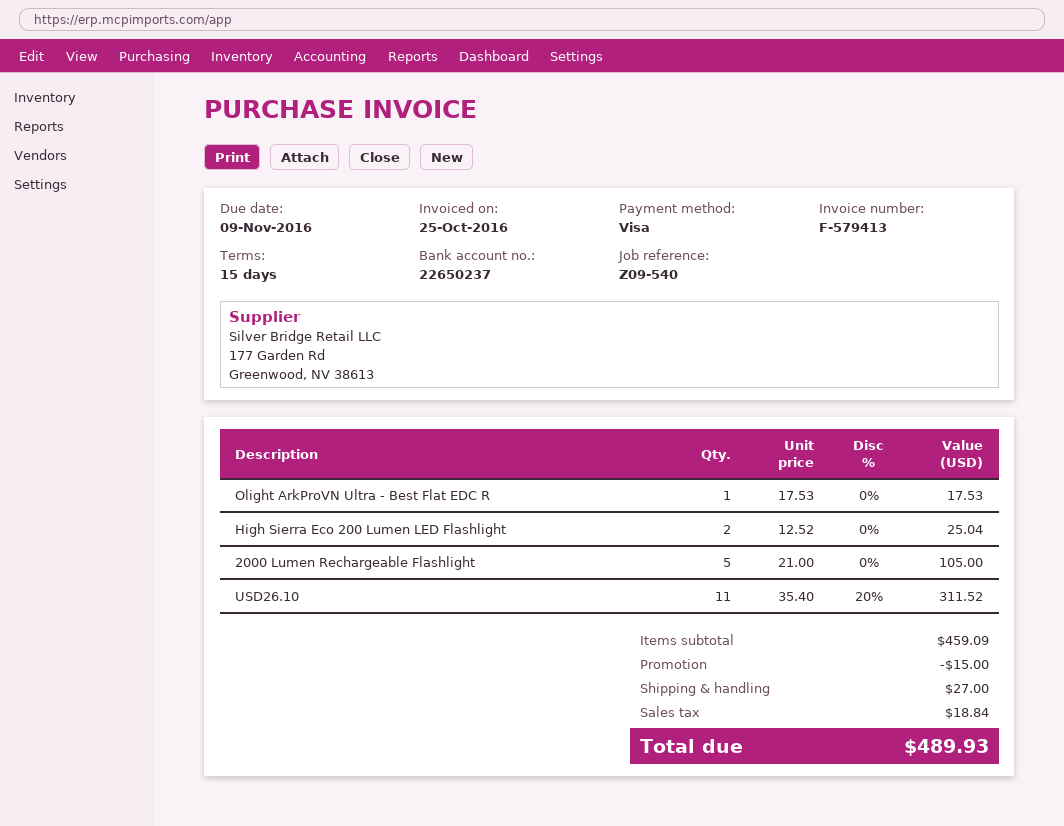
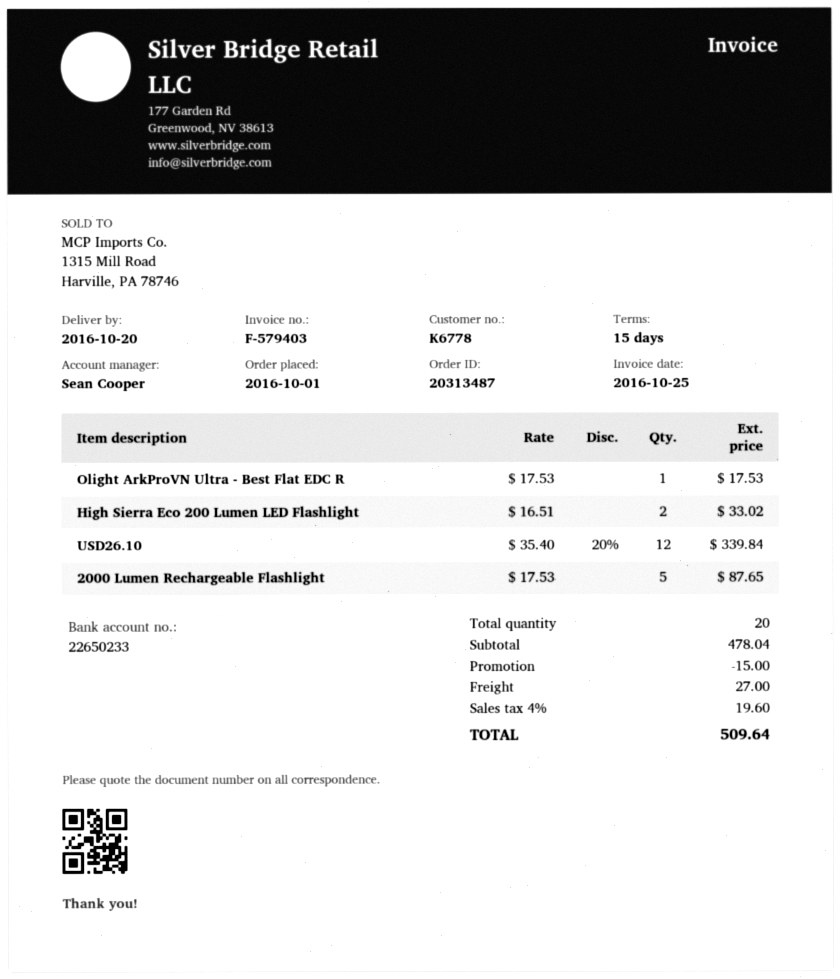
invoice number: F-579413 -> F-579403
bank account: 22650237 -> 22650233
High Sierra Eco 200 Lumen LED Flashlight: 2 x 12.52 = 25.04 -> 2 x 16.51 = 33.02
2000 Lumen Rechargeable Flashlight: 5 x 21.00 = 105.00 -> 5 x 17.53 = 87.65
USD26.10: 11 x 35.40 - 20% = 311.52 -> 12 x 35.40 - 20% = 339.84
subtotal: 459.09 -> 478.04
tax: 18.84 -> 19.60
total: 489.93 -> 509.64

